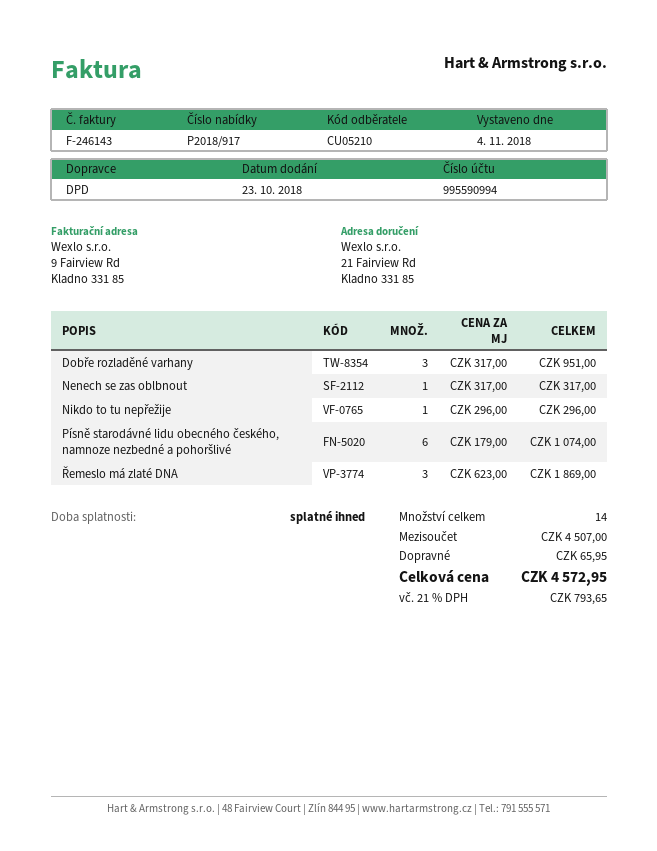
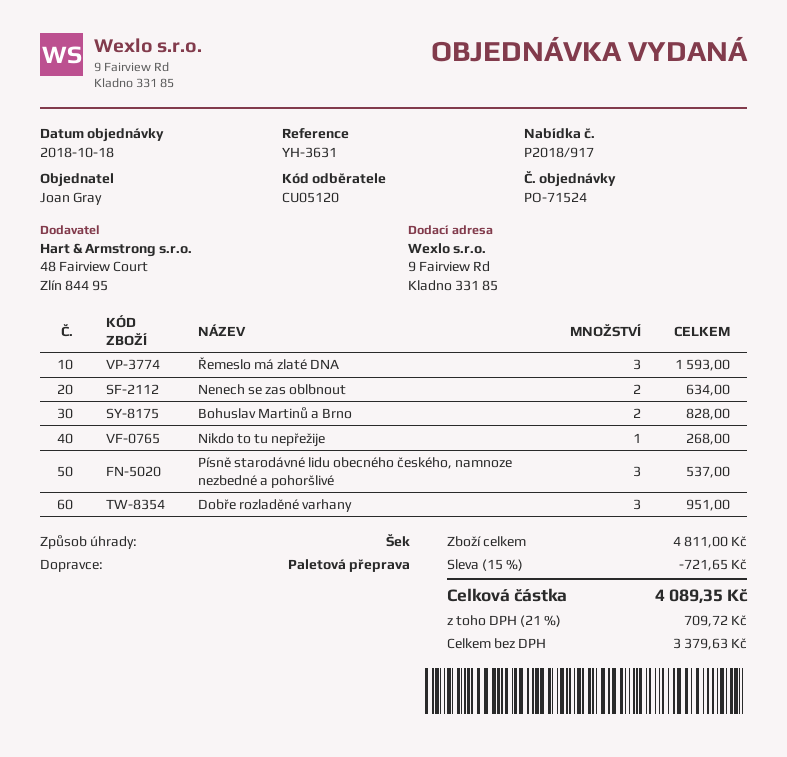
customer number: CU05210 -> CU05120
shipping method: DPD -> pallet freight
ship to: 21 Fairview Rd, Kladno 331 85 -> 9 Fairview Rd, Kladno 331 85
Nenech se zas oblbnout: 1 for 317.00 -> 2 for 634.00
Nikdo to tu nepřežije: 1 for 296.00 -> 1 for 268.00
Písně starodávné lidu obecného českého, namnoze nezbedné a pohoršlivé: 6 for 1074.00 -> 3 for 537.00
Řemeslo má zlaté DNA: 3 for 1869.00 -> 3 for 1593.00
Bohuslav Martinů a Brno: none -> 2 for 828.00
subtotal: 4507.00 -> 4811.00
discount: none -> 15% = 721.65
shipping: 65.95 -> none
tax: 21% = 793.65 -> 21% = 709.72
total: 4572.95 -> 4089.35

